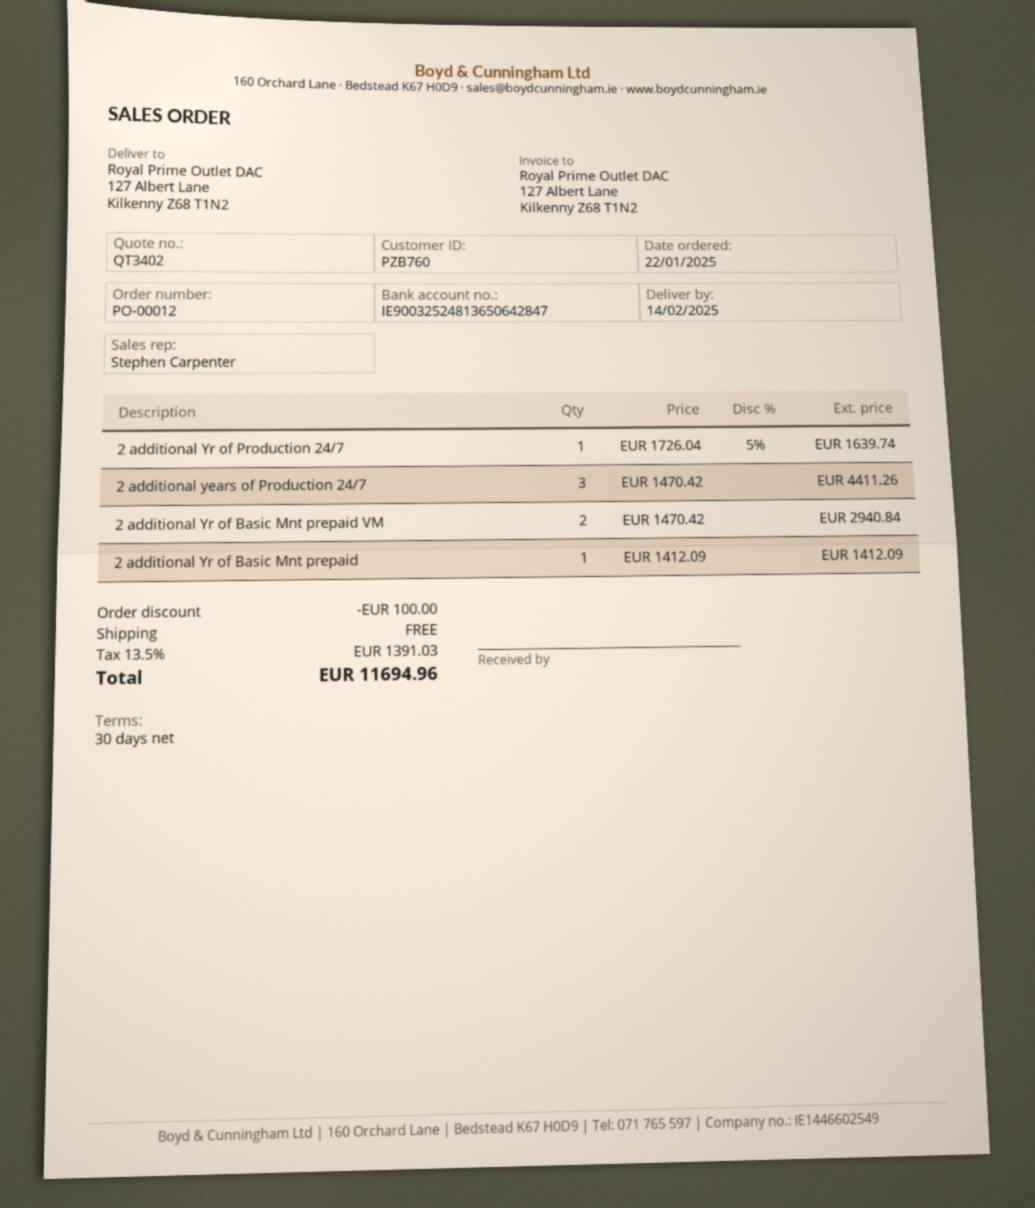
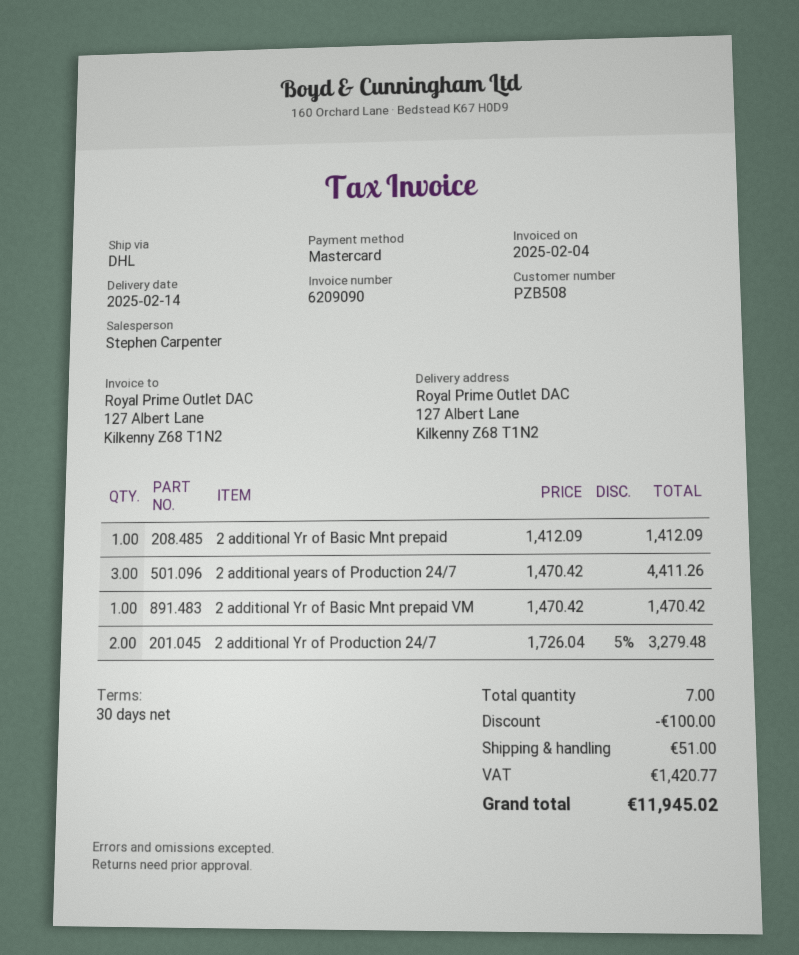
customer number: PZB760 -> PZB508
2 additional Yr of Production 24/7: 1 x 1726.04 - 5% = 1639.74 -> 2 x 1726.04 - 5% = 3279.48
2 additional Yr of Basic Mnt prepaid VM: 2 x 1470.42 = 2940.84 -> 1 x 1470.42 = 1470.42
shipping: 0.00 -> 51.00
tax: 1391.03 -> 1420.77
total: 11694.96 -> 11945.02

